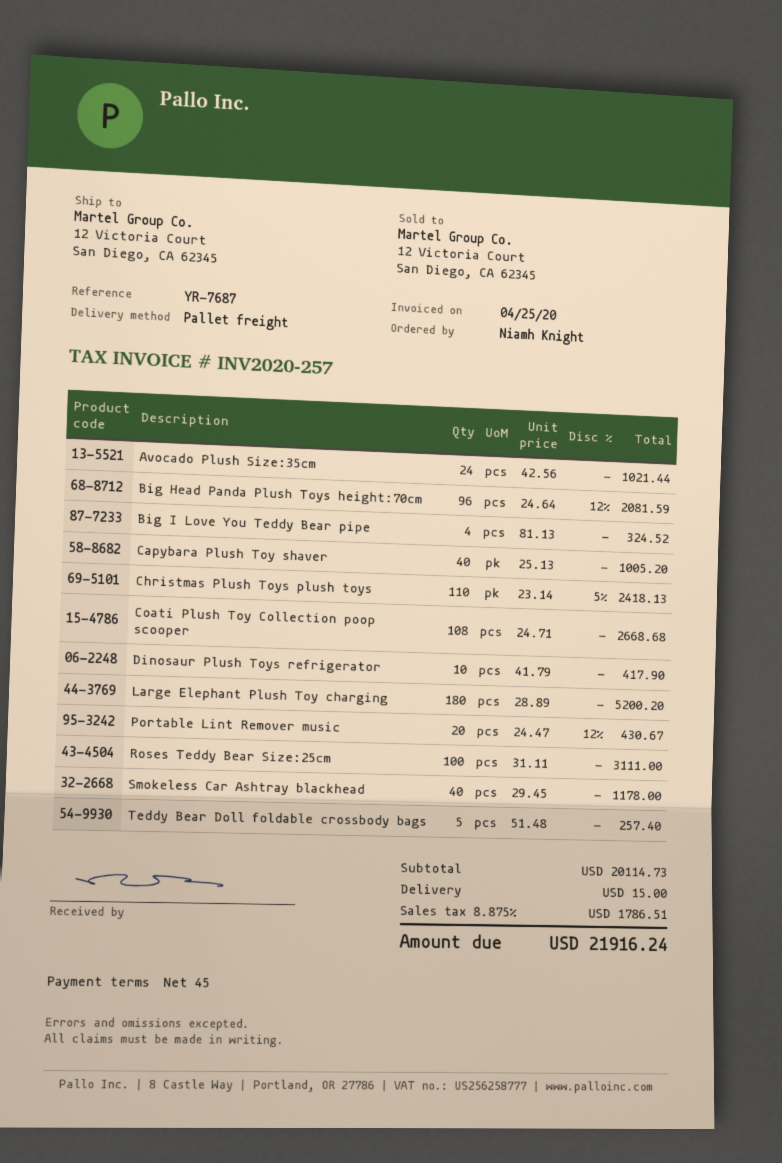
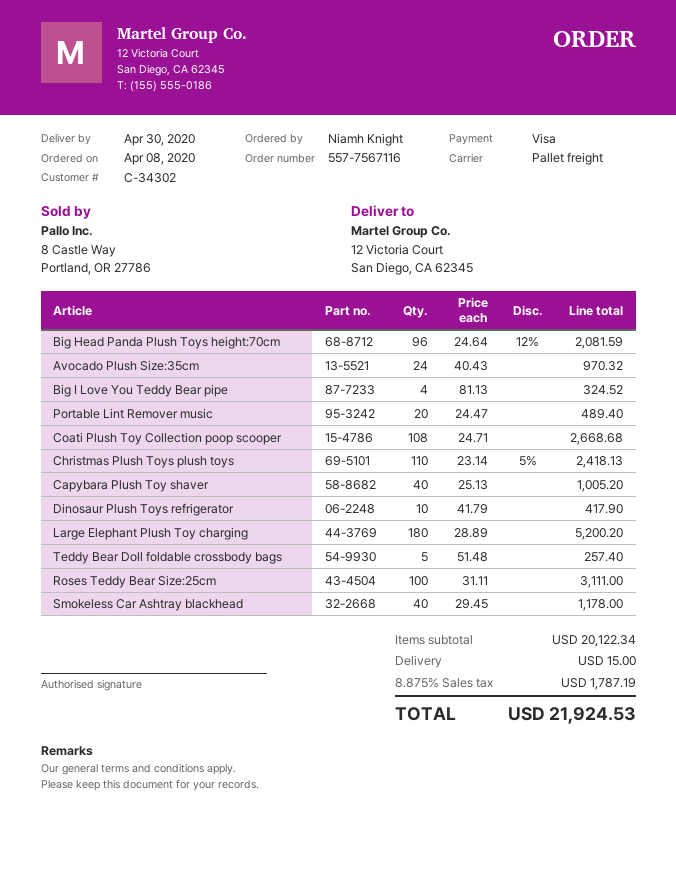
Avocado Plush Size:35cm: 24 x 42.56 = 1021.44 -> 24 x 40.43 = 970.32
Portable Lint Remover music: 20 x 24.47 - 12% = 430.67 -> 20 x 24.47 = 489.40
subtotal: 20114.73 -> 20122.34
tax: 8.875% = 1786.51 -> 8.875% = 1787.19
total: 21916.24 -> 21924.53

